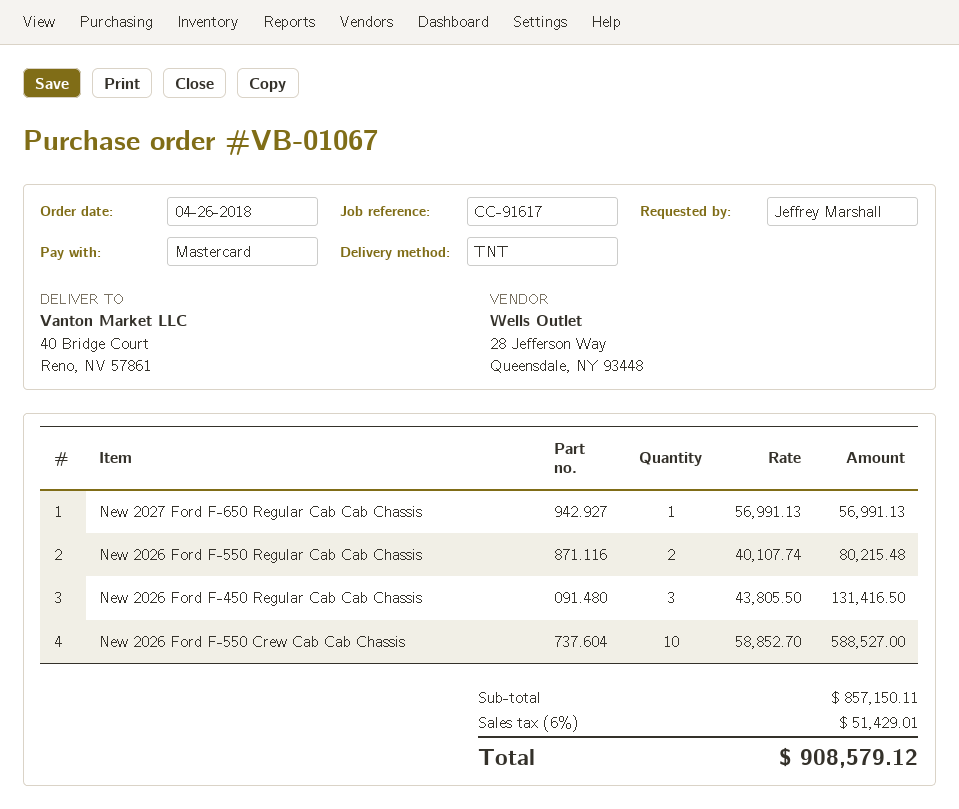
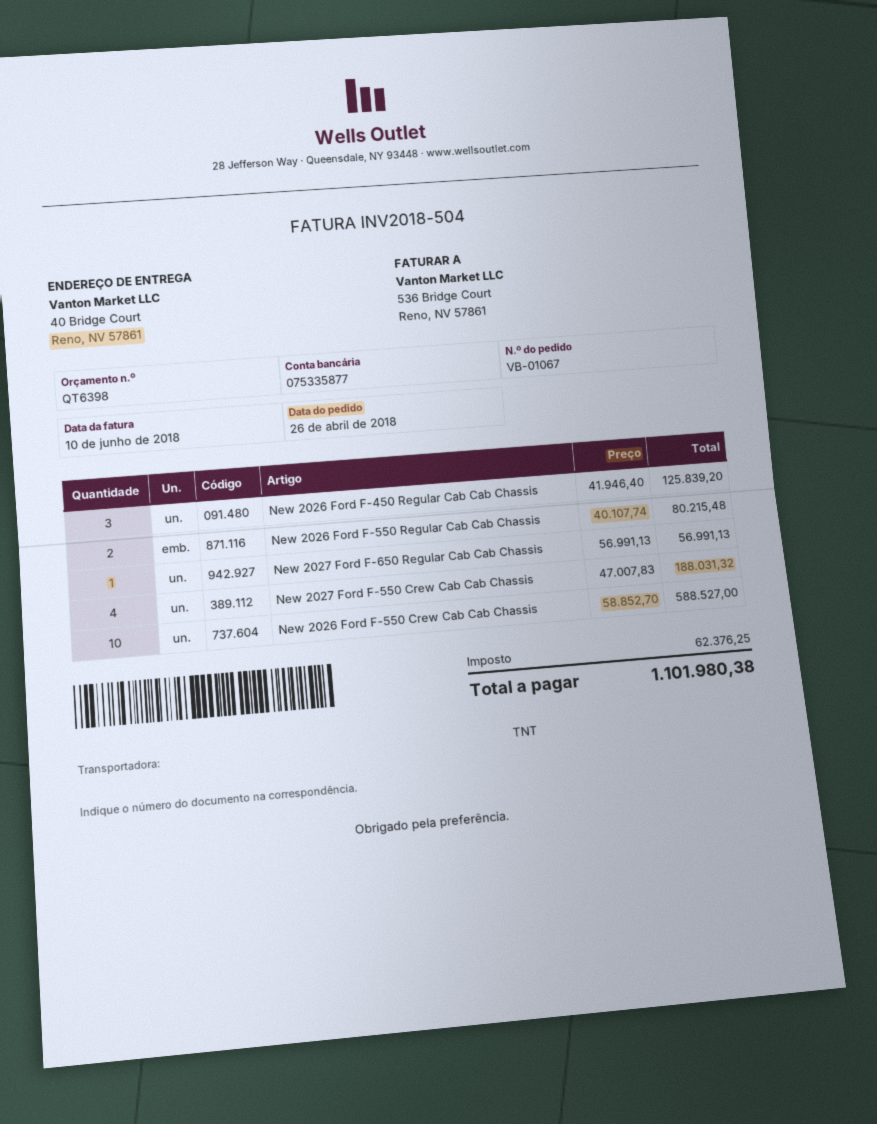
New 2026 Ford F-450 Regular Cab Cab Chassis: 3 x 43805.50 = 131416.50 -> 3 x 41946.40 = 125839.20
New 2027 Ford F-550 Crew Cab Cab Chassis: none -> 4 x 47007.83 = 188031.32
tax: 51429.01 -> 62376.25
total: 908579.12 -> 1101980.38

